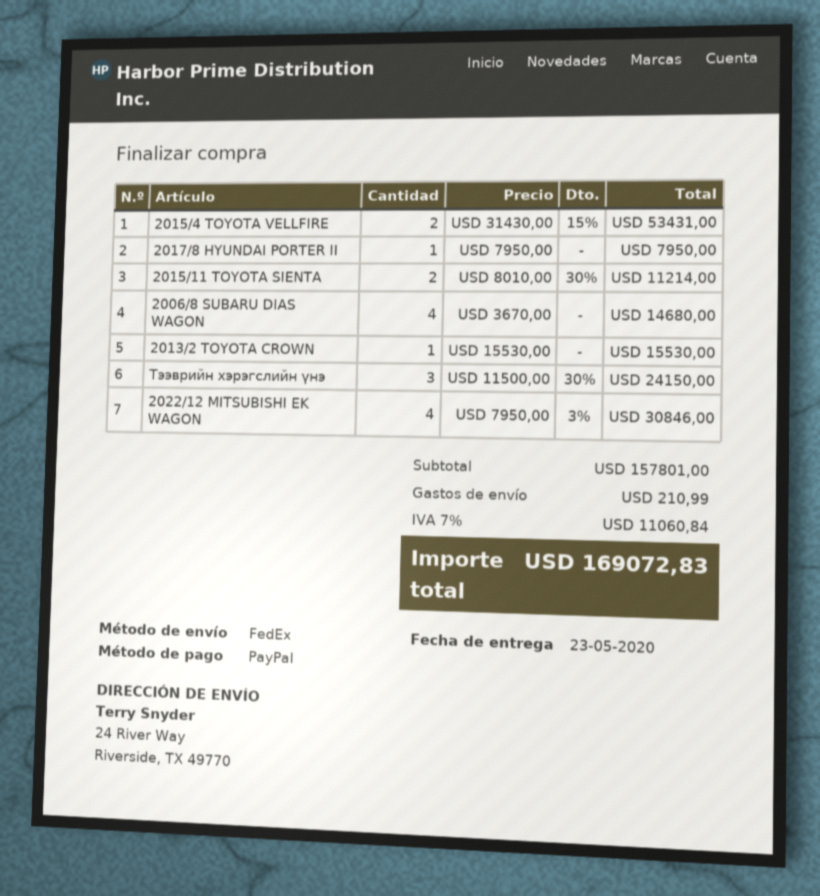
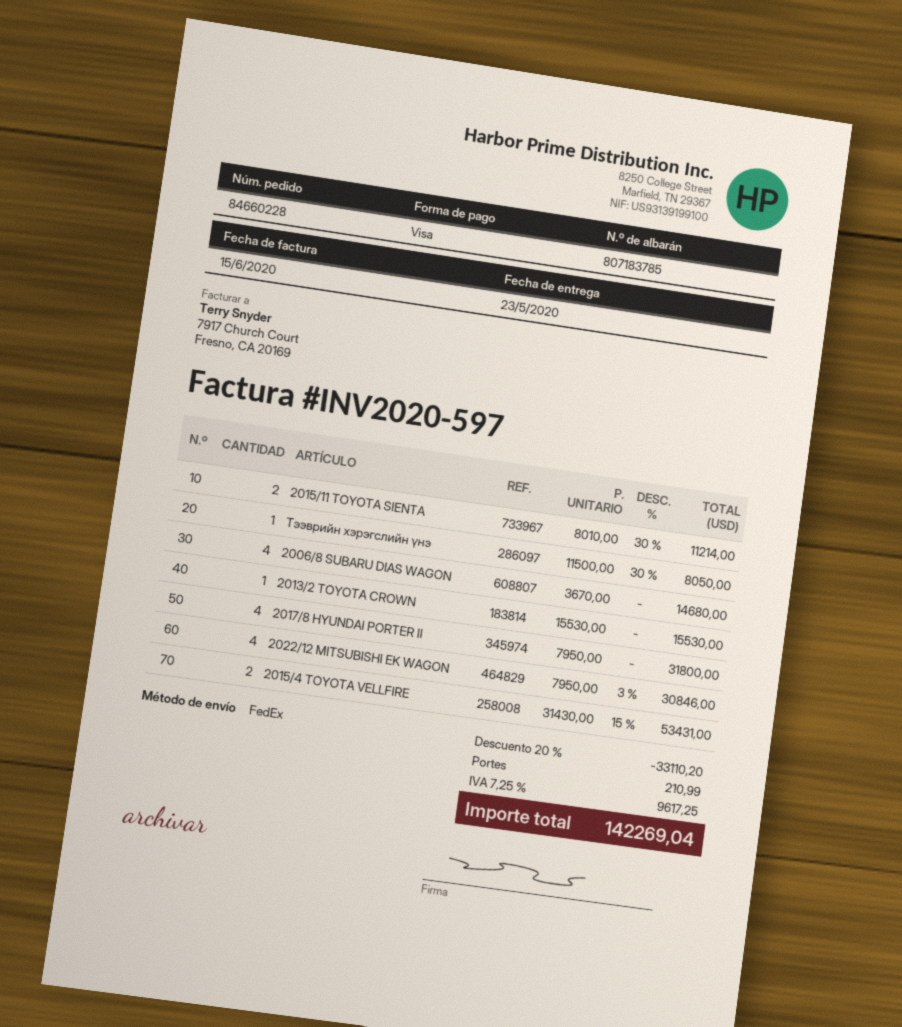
payment method: PayPal -> Visa
2017/8 HYUNDAI PORTER II: 1 x 7950.00 = 7950.00 -> 4 x 7950.00 = 31800.00
Тээврийн хэрэгслийн үнэ: 3 x 11500.00 - 30% = 24150.00 -> 1 x 11500.00 - 30% = 8050.00
discount: none -> 20% = 33110.20
tax: 7% = 11060.84 -> 7.25% = 9617.25
total: 169072.83 -> 142269.04

